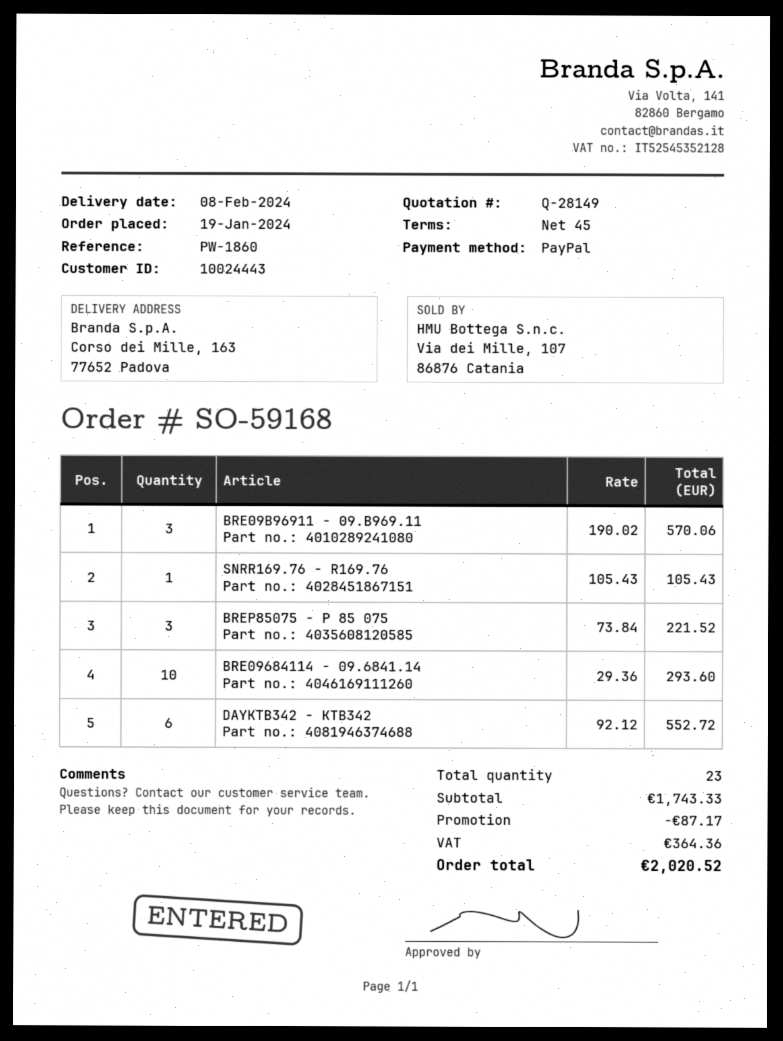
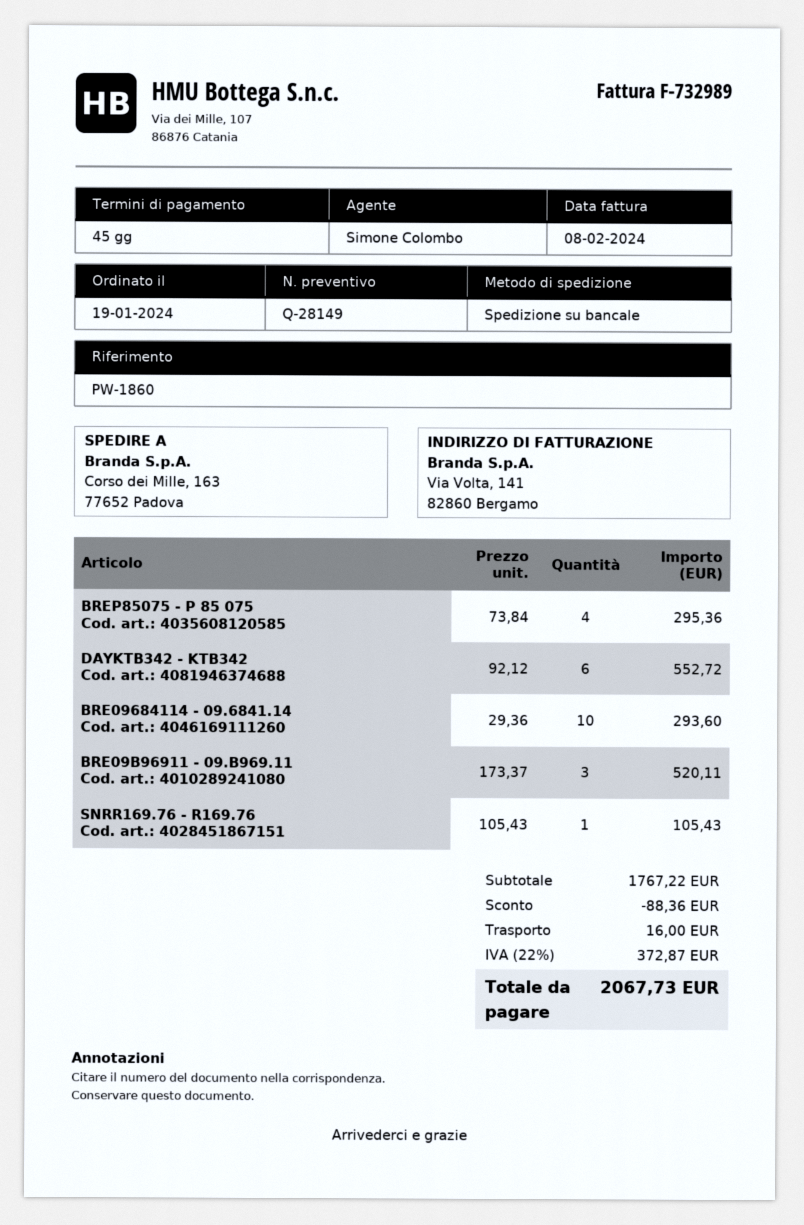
BRE09B96911 - 09.B969.11: 3 x 190.02 = 570.06 -> 3 x 173.37 = 520.11
BREP85075 - P 85 075: 3 x 73.84 = 221.52 -> 4 x 73.84 = 295.36
subtotal: 1743.33 -> 1767.22
discount: 87.17 -> 88.36
shipping: none -> 16.00
tax: 364.36 -> 372.87
total: 2020.52 -> 2067.73

